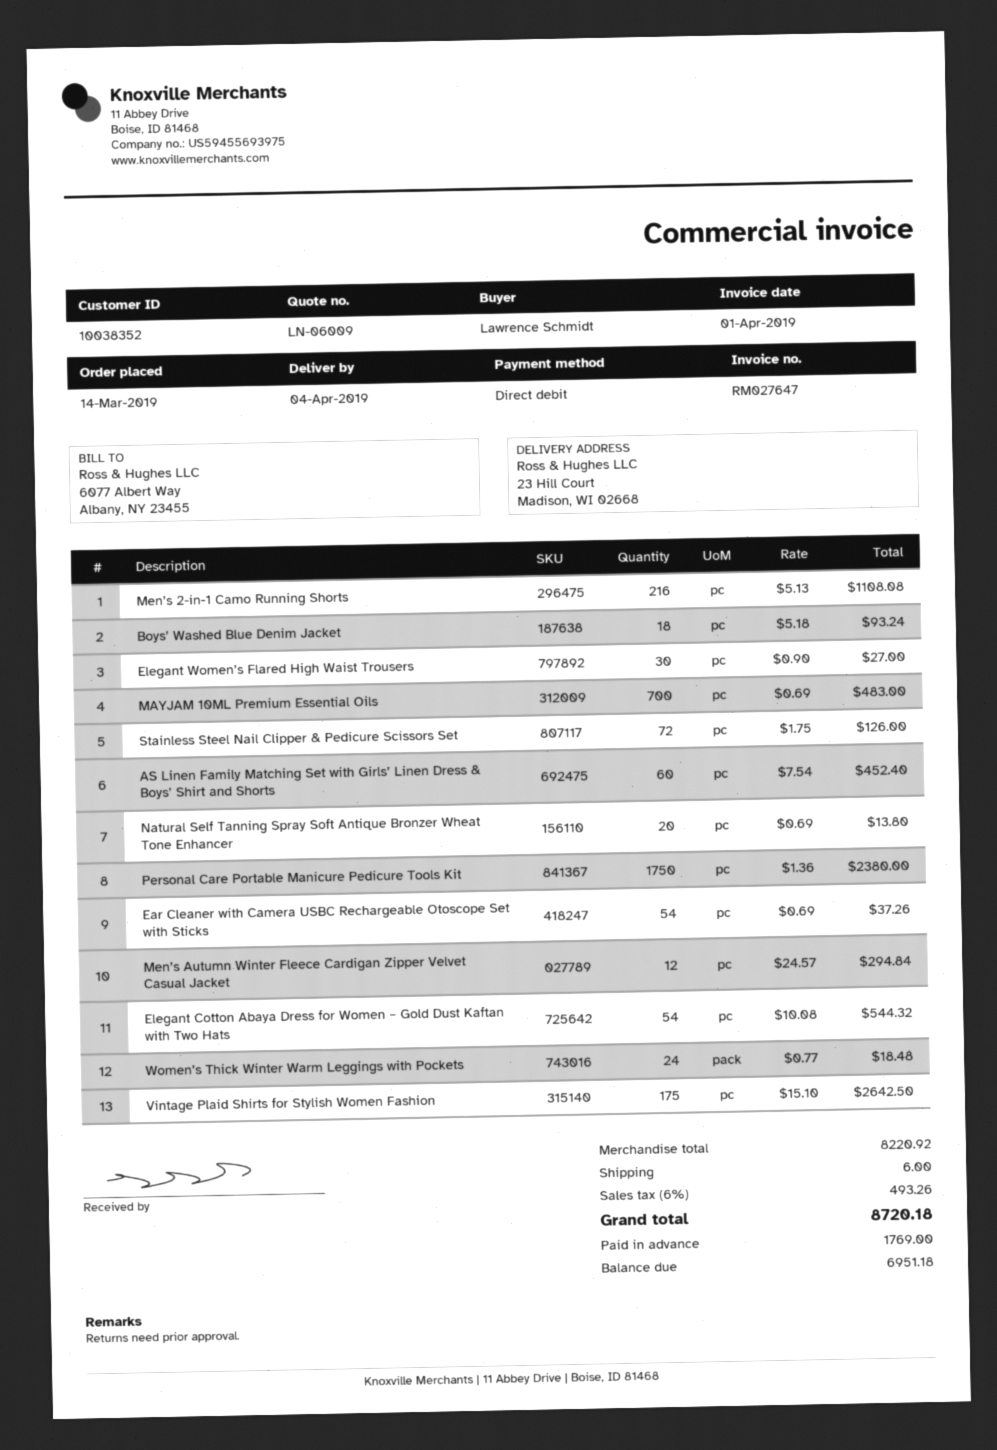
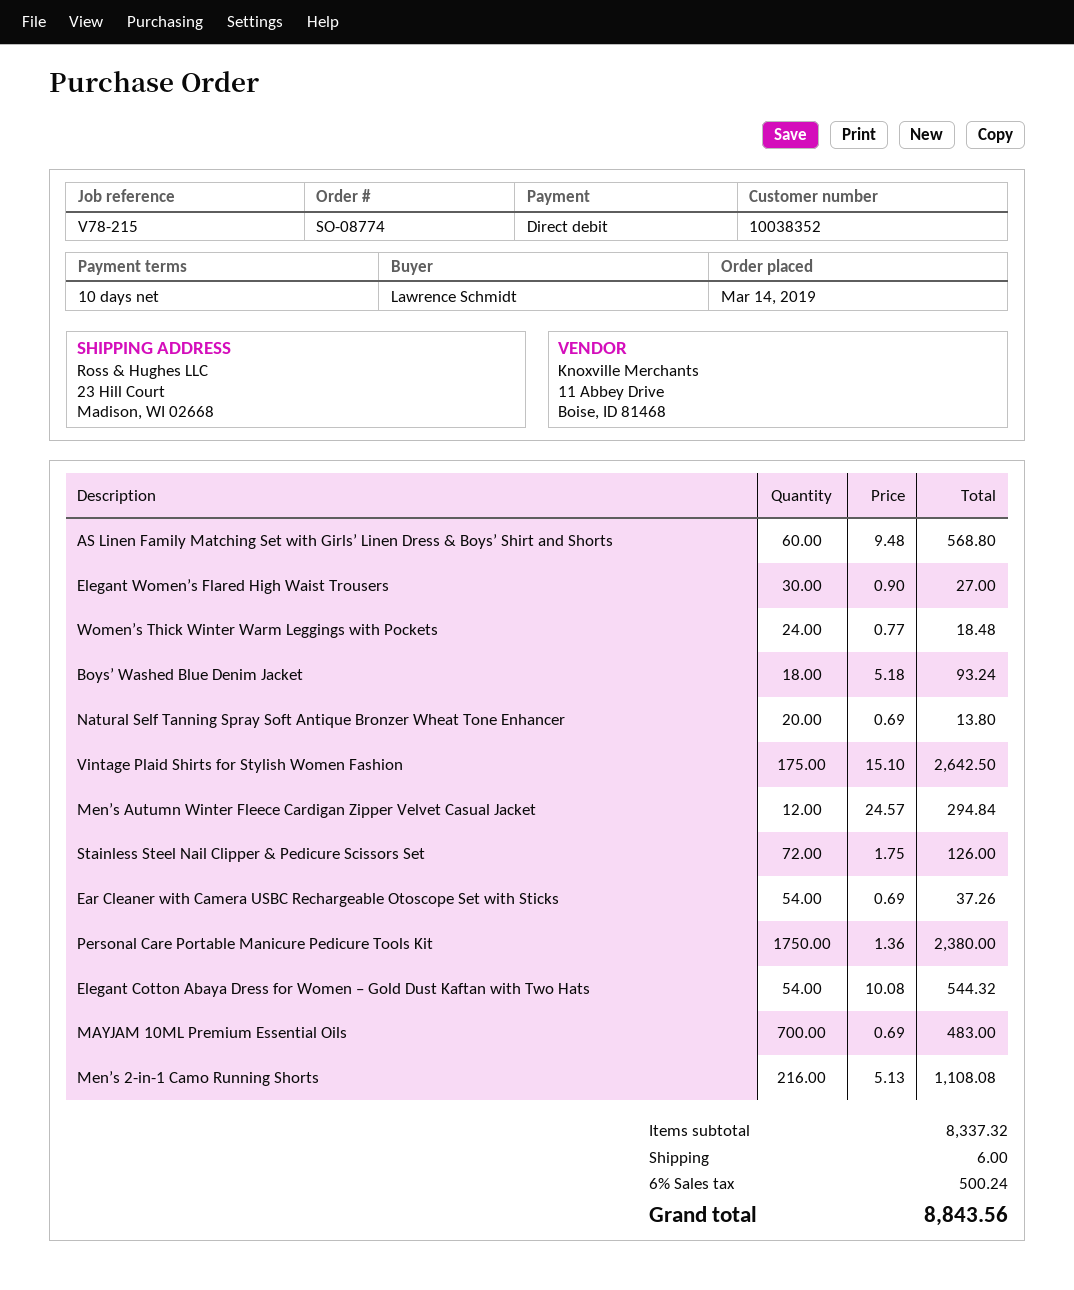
AS Linen Family Matching Set with Girls’ Linen Dress & Boys’ Shirt and Shorts: 60 x 7.54 = 452.40 -> 60 x 9.48 = 568.80
subtotal: 8220.92 -> 8337.32
tax: 6% = 493.26 -> 6% = 500.24
total: 8720.18 -> 8843.56

